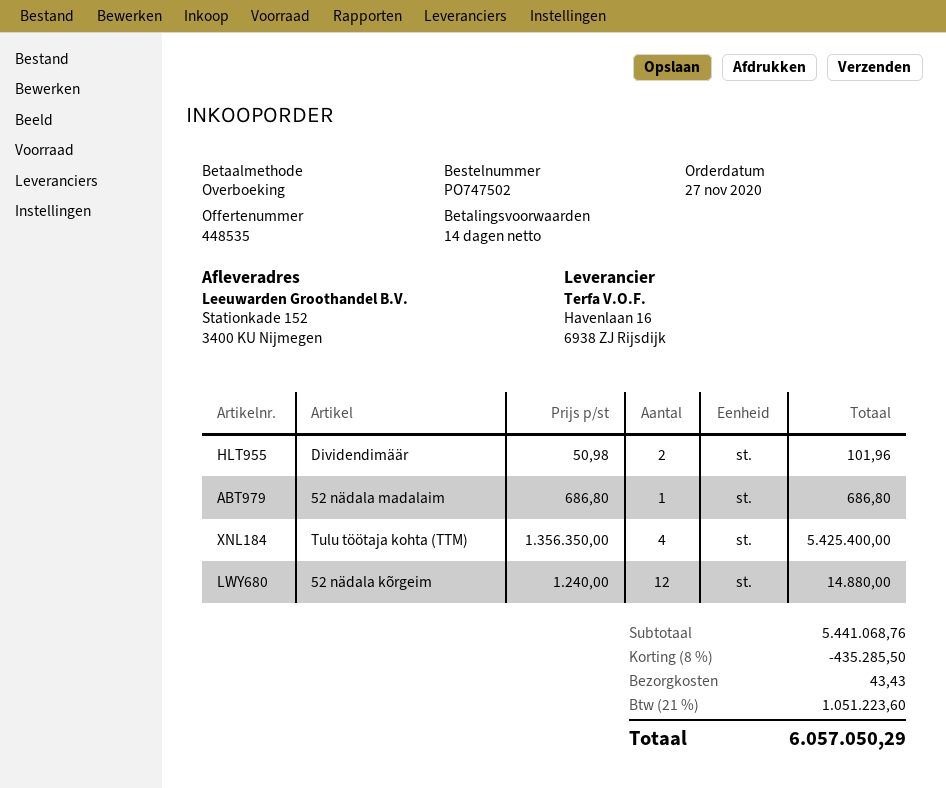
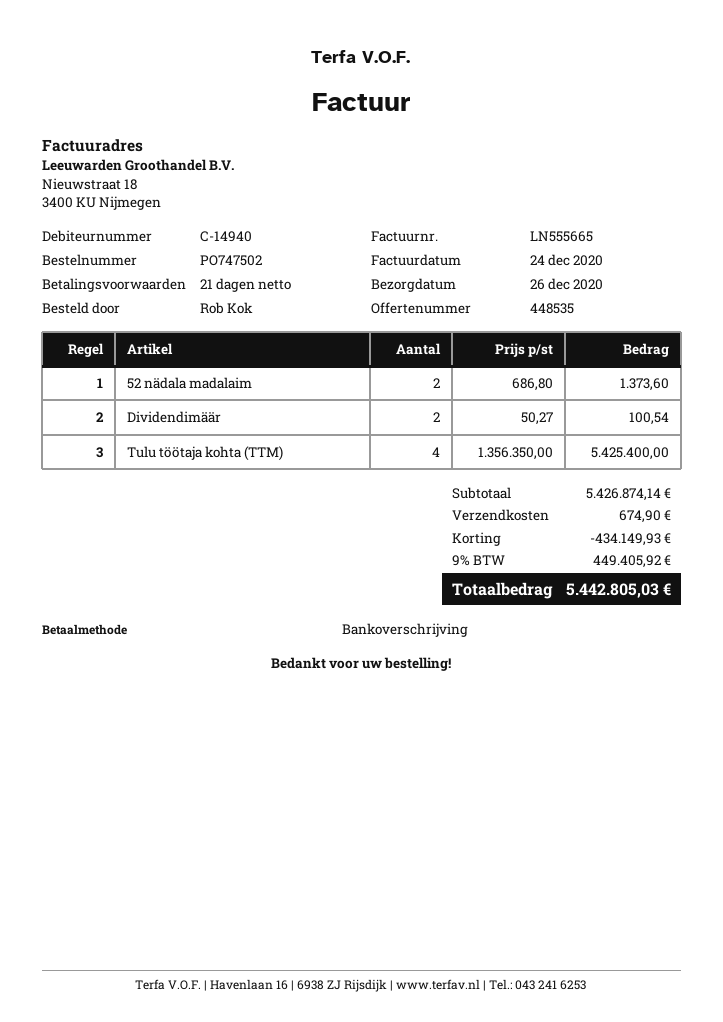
payment terms: 14 days -> 21 days
Dividendimäär: 2 x 50.98 = 101.96 -> 2 x 50.27 = 100.54
52 nädala madalaim: 1 x 686.80 = 686.80 -> 2 x 686.80 = 1373.60
52 nädala kõrgeim: 12 x 1240.00 = 14880.00 -> none
subtotal: 5441068.76 -> 5426874.14
discount: 435285.50 -> 434149.93
shipping: 43.43 -> 674.90
tax: 21% = 1051223.60 -> 9% = 449405.92
total: 6057050.29 -> 5442805.03

